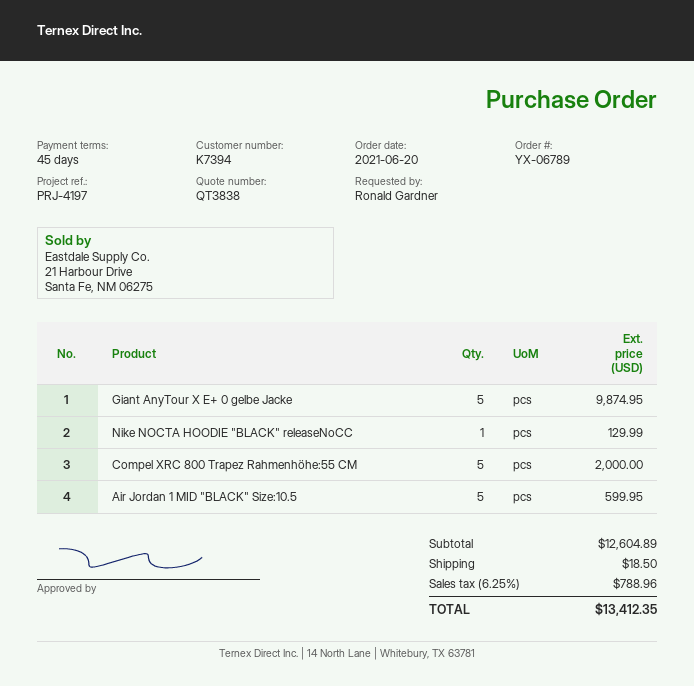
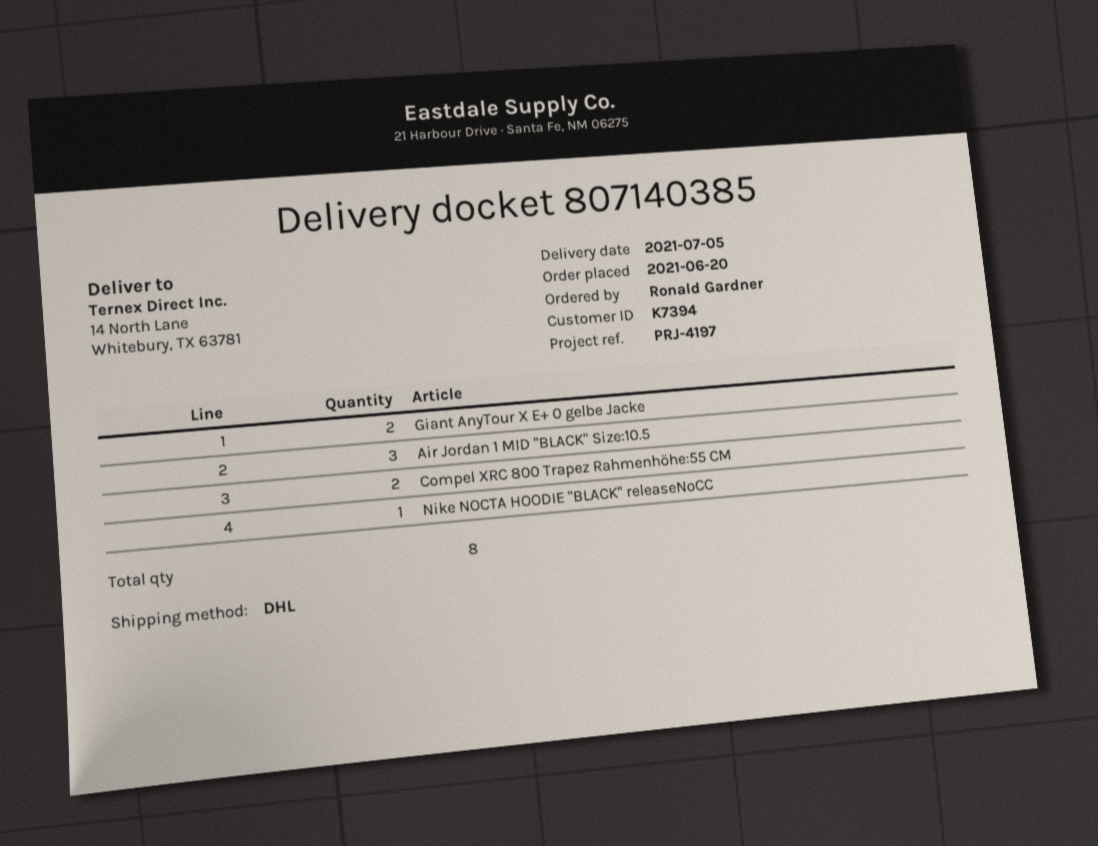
Giant AnyTour X E+ 0 gelbe Jacke: 5 -> 2
Compel XRC 800 Trapez Rahmenhöhe:55 CM: 5 -> 2
Air Jordan 1 MID "BLACK" Size:10.5: 5 -> 3

